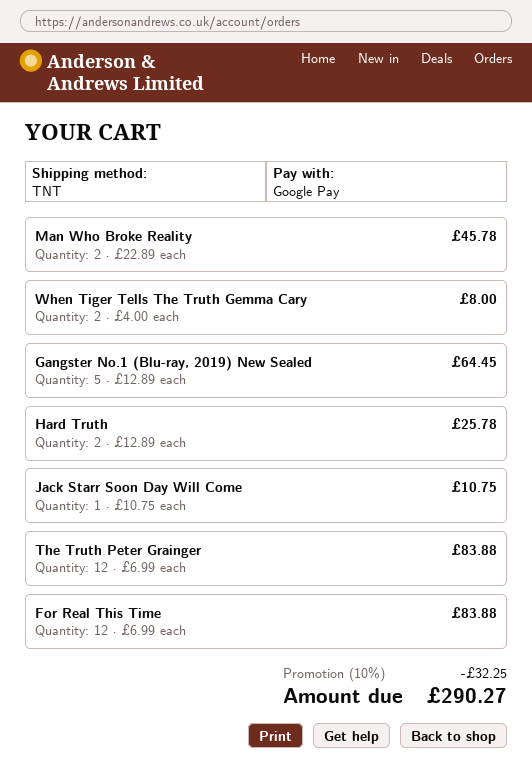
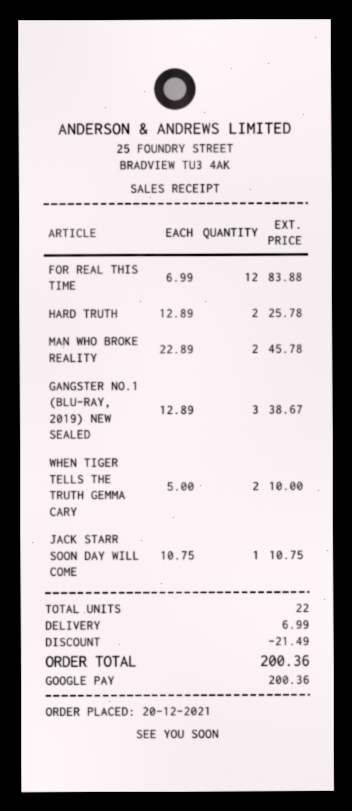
When Tiger Tells The Truth Gemma Cary: 2 x 4.00 = 8.00 -> 2 x 5.00 = 10.00
Gangster No.1 (Blu-ray, 2019) New Sealed: 5 x 12.89 = 64.45 -> 3 x 12.89 = 38.67
The Truth Peter Grainger: 12 x 6.99 = 83.88 -> none
discount: 32.25 -> 21.49
shipping: none -> 6.99
total: 290.27 -> 200.36

